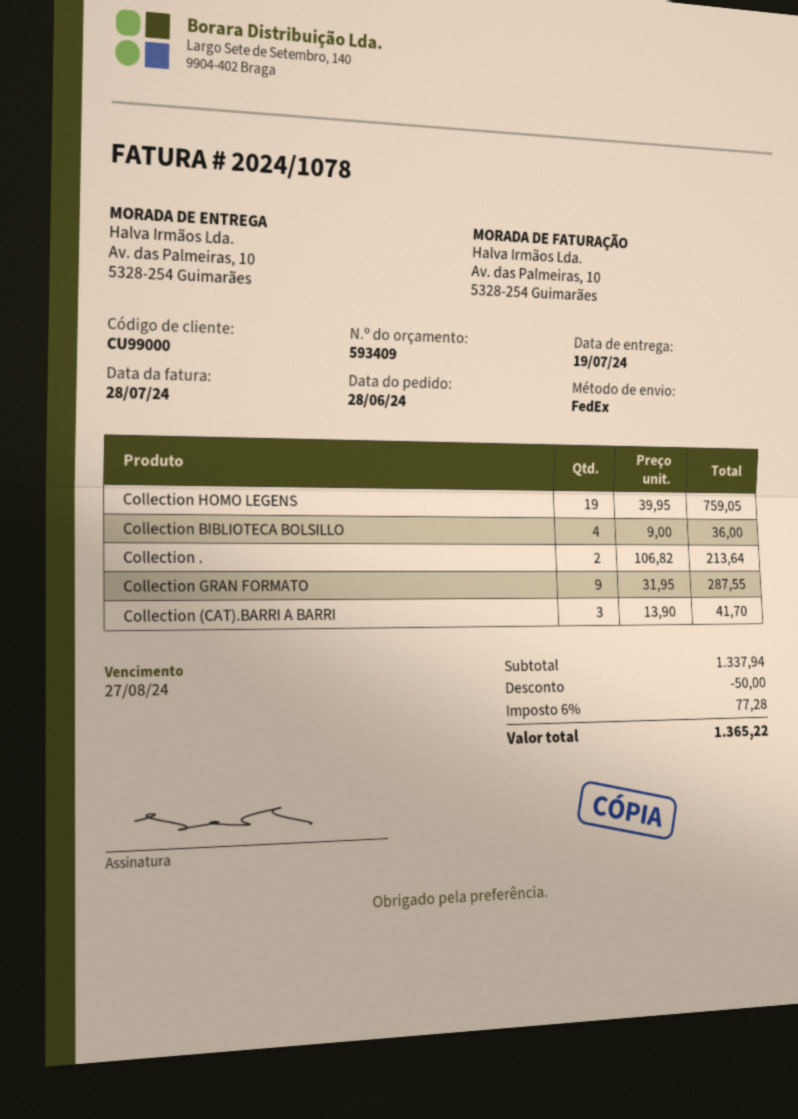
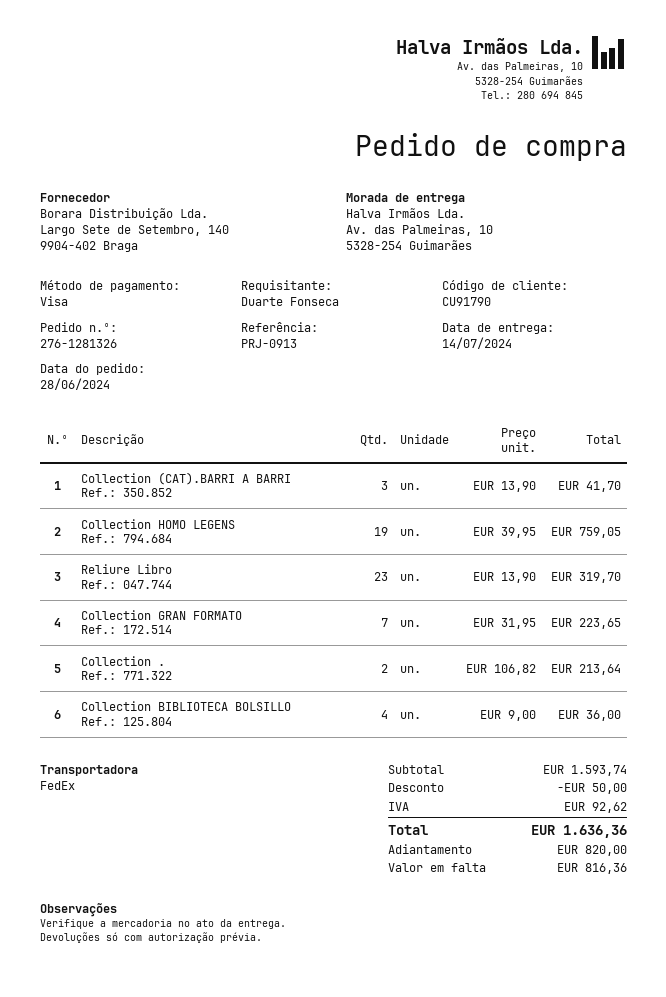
delivery date: 2024-07-19 -> 2024-07-14
customer number: CU99000 -> CU91790
Collection GRAN FORMATO: 9 x 31.95 = 287.55 -> 7 x 31.95 = 223.65
Reliure Libro: none -> 23 x 13.90 = 319.70
subtotal: 1337.94 -> 1593.74
tax: 77.28 -> 92.62
total: 1365.22 -> 1636.36

